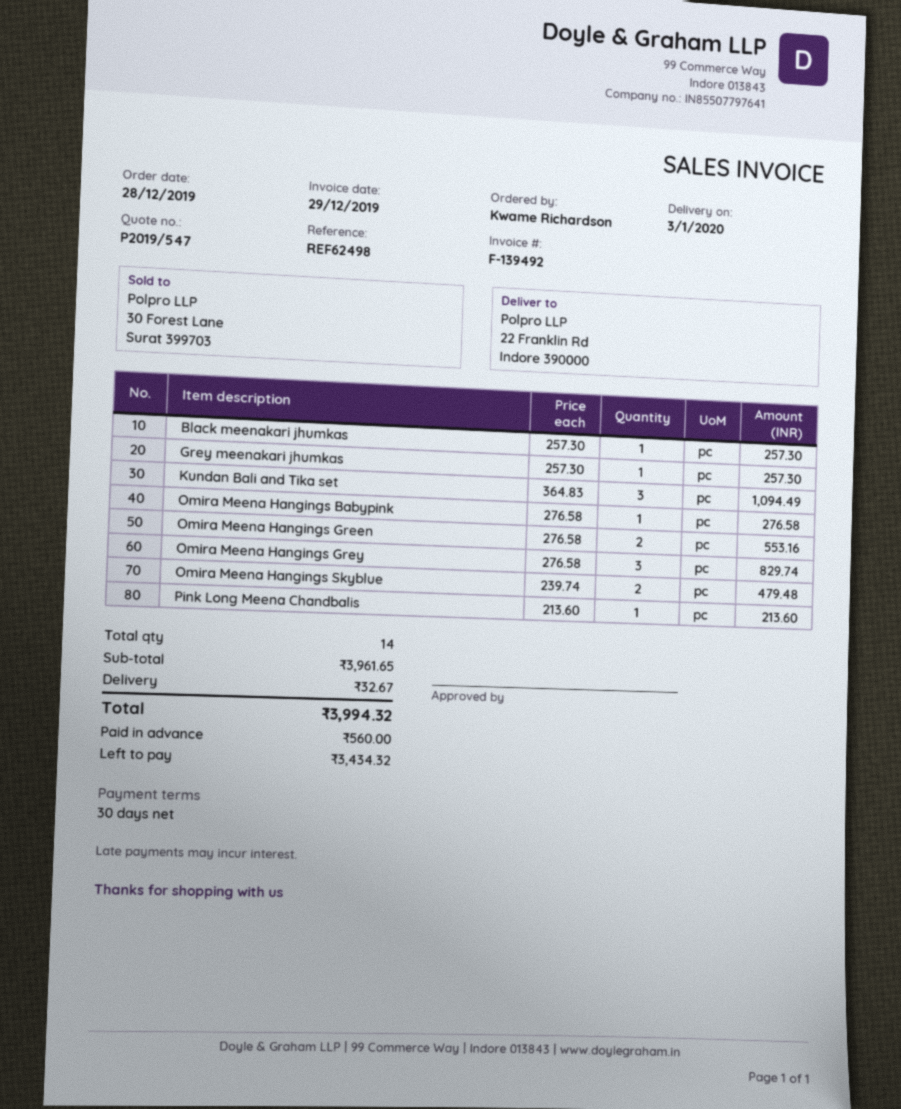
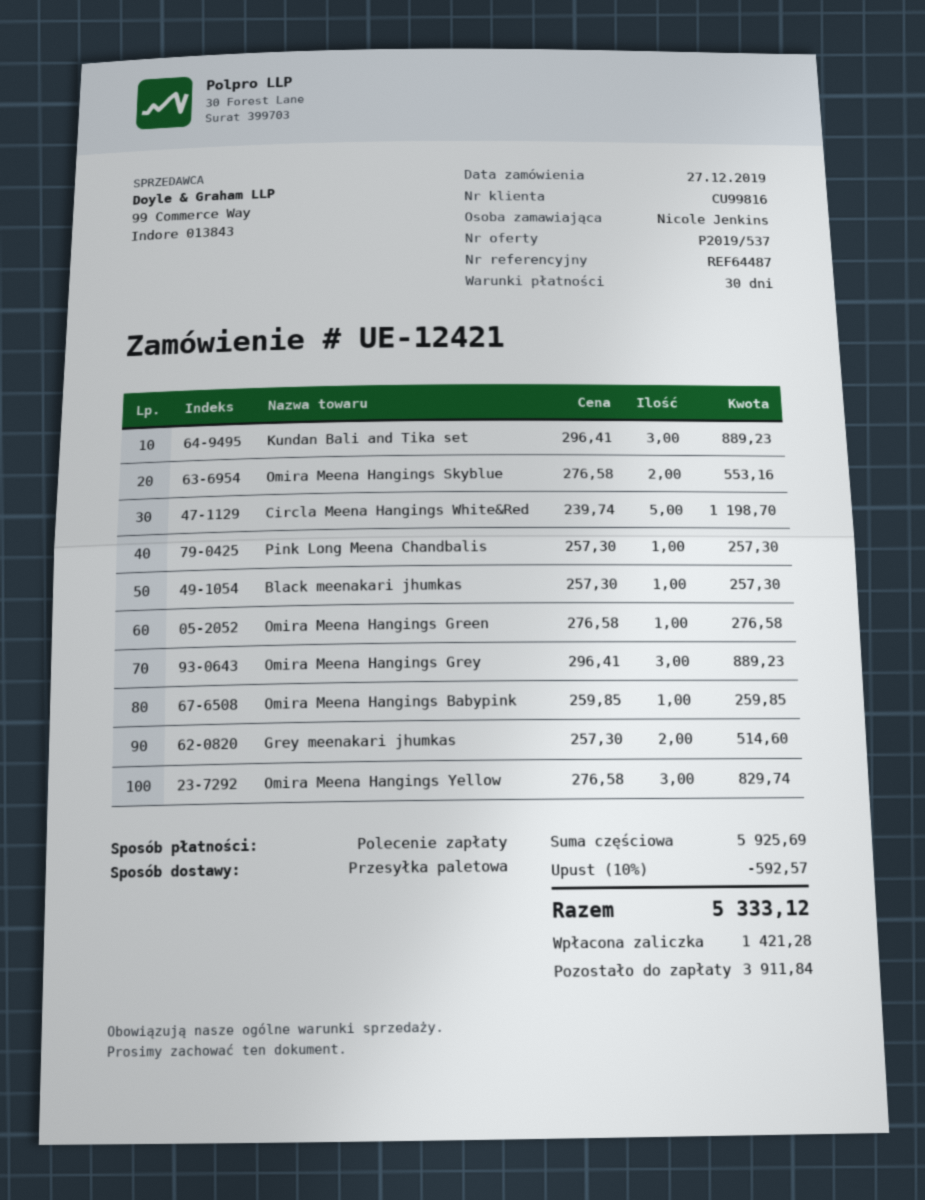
quote number: P2019/547 -> P2019/537
order date: 2019-12-28 -> 2019-12-27
reference: REF62498 -> REF64487
ordered by: Kwame Richardson -> Nicole Jenkins
Grey meenakari jhumkas: 1 x 257.30 = 257.30 -> 2 x 257.30 = 514.60
Kundan Bali and Tika set: 3 x 364.83 = 1094.49 -> 3 x 296.41 = 889.23
Omira Meena Hangings Babypink: 1 x 276.58 = 276.58 -> 1 x 259.85 = 259.85
Omira Meena Hangings Green: 2 x 276.58 = 553.16 -> 1 x 276.58 = 276.58
Omira Meena Hangings Grey: 3 x 276.58 = 829.74 -> 3 x 296.41 = 889.23
Omira Meena Hangings Skyblue: 2 x 239.74 = 479.48 -> 2 x 276.58 = 553.16
Pink Long Meena Chandbalis: 1 x 213.60 = 213.60 -> 1 x 257.30 = 257.30
Circla Meena Hangings White&Red: none -> 5 x 239.74 = 1198.70
Omira Meena Hangings Yellow: none -> 3 x 276.58 = 829.74
subtotal: 3961.65 -> 5925.69
discount: none -> 10% = 592.57
shipping: 32.67 -> none
total: 3994.32 -> 5333.12
deposit: 560.00 -> 1421.28
balance: 3434.32 -> 3911.84

